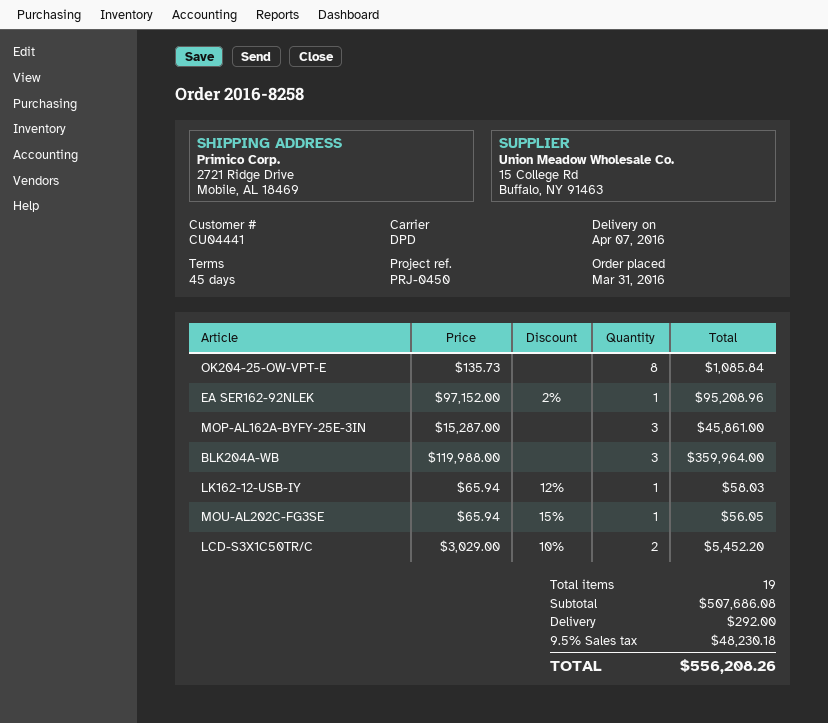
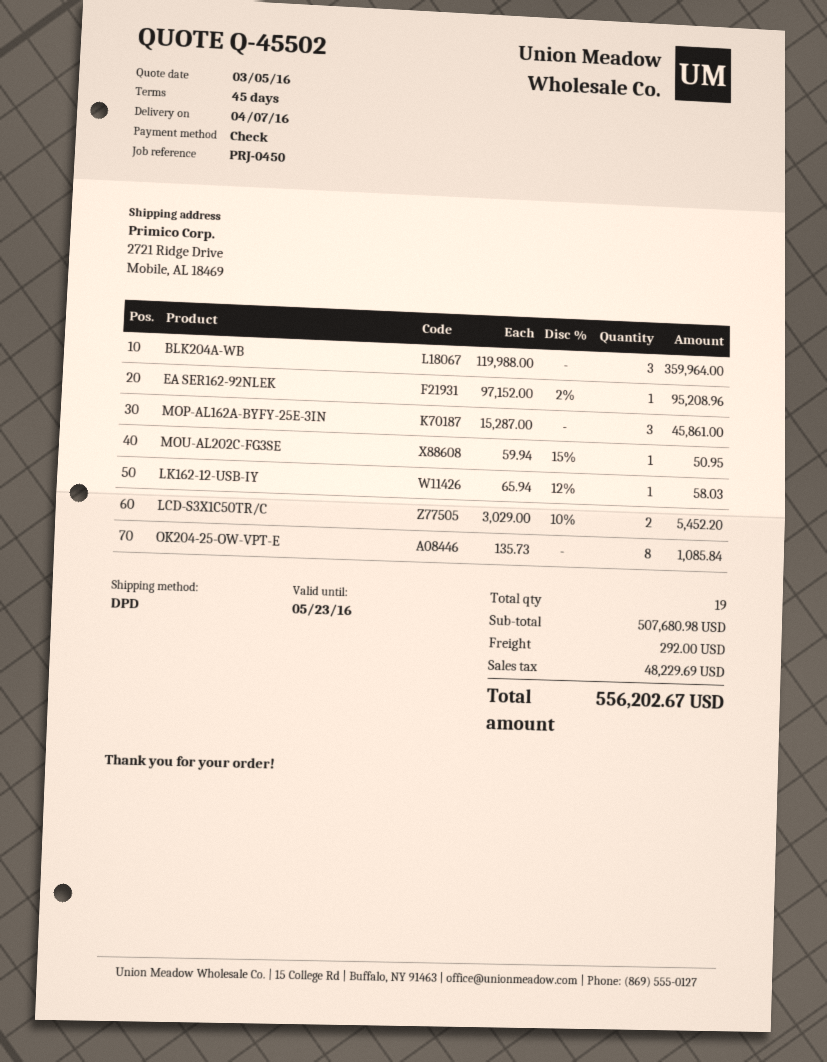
MOU-AL202C-FG3SE: 1 x 65.94 - 15% = 56.05 -> 1 x 59.94 - 15% = 50.95
subtotal: 507686.08 -> 507680.98
tax: 48230.18 -> 48229.69
total: 556208.26 -> 556202.67

